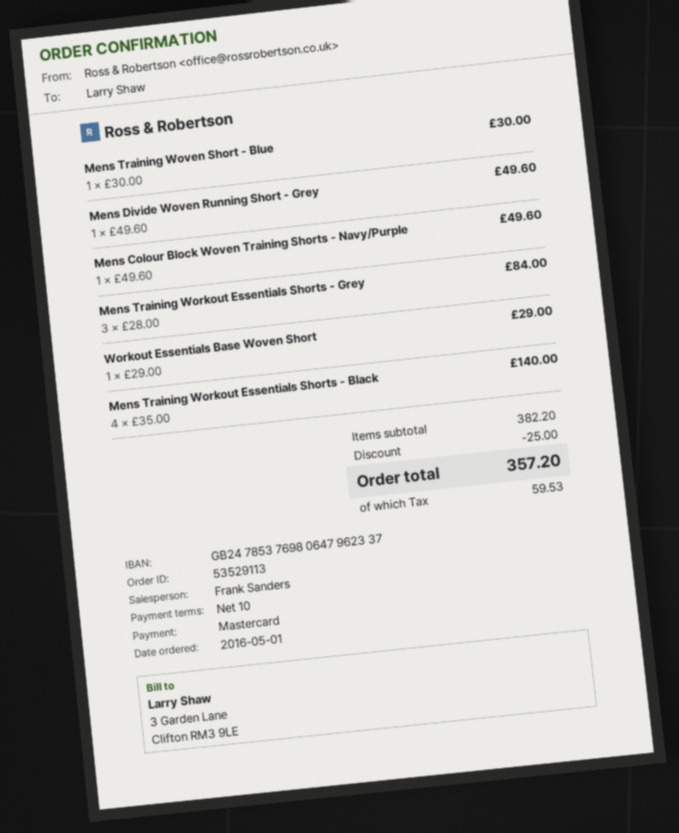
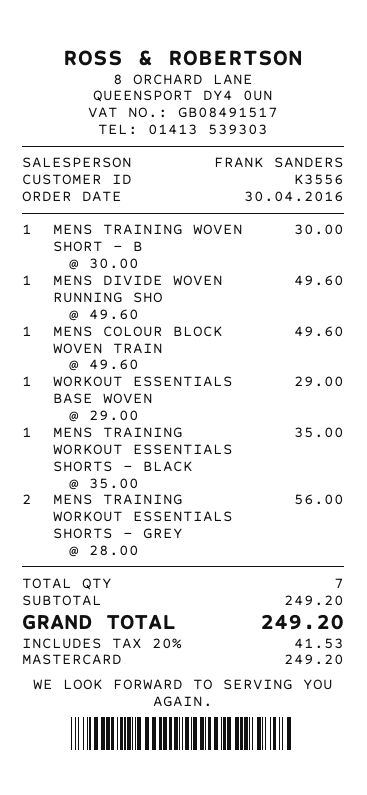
order date: 2016-05-01 -> 2016-04-30
Mens Training Workout Essentials Shorts - Grey: 3 x 28.00 = 84.00 -> 2 x 28.00 = 56.00
Mens Training Workout Essentials Shorts - Black: 4 x 35.00 = 140.00 -> 1 x 35.00 = 35.00
subtotal: 382.20 -> 249.20
discount: 25.00 -> none
tax: 59.53 -> 41.53
total: 357.20 -> 249.20

